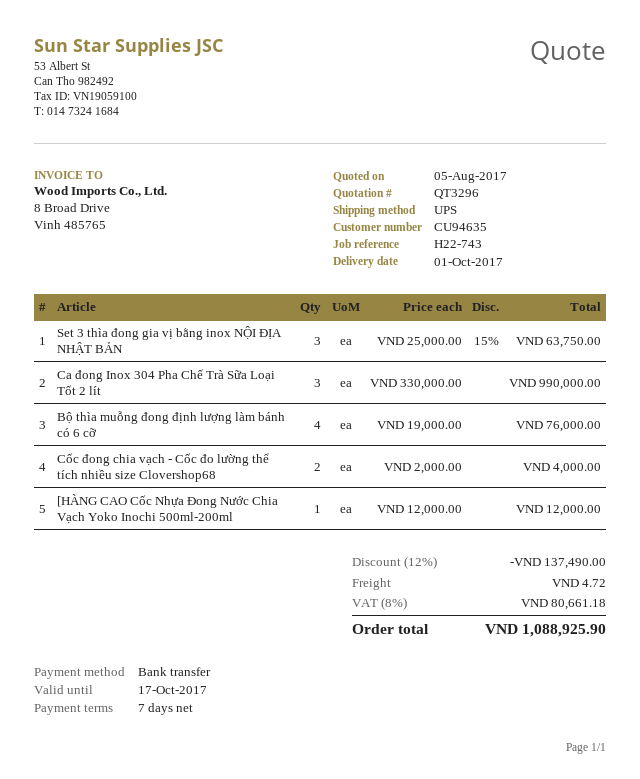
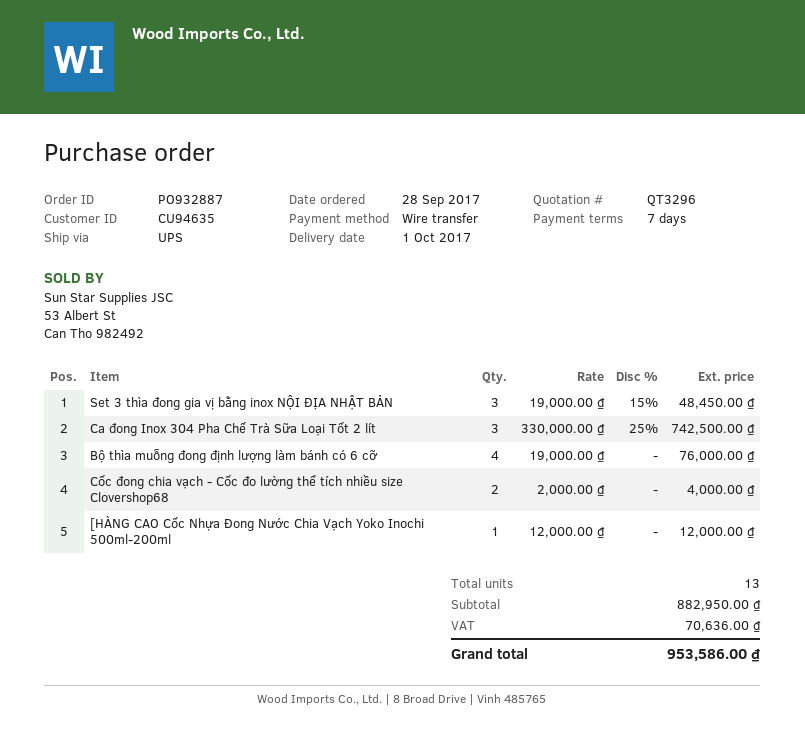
Set 3 thìa đong gia vị bằng inox NỘI ĐỊA NHẬT BẢN: 3 x 25000.00 - 15% = 63750.00 -> 3 x 19000.00 - 15% = 48450.00
Ca đong Inox 304 Pha Chế Trà Sữa Loại Tốt 2 lít: 3 x 330000.00 = 990000.00 -> 3 x 330000.00 - 25% = 742500.00
discount: 12% = 137490.00 -> none
shipping: 4.72 -> none
tax: 80661.18 -> 70636.00
total: 1088925.90 -> 953586.00

